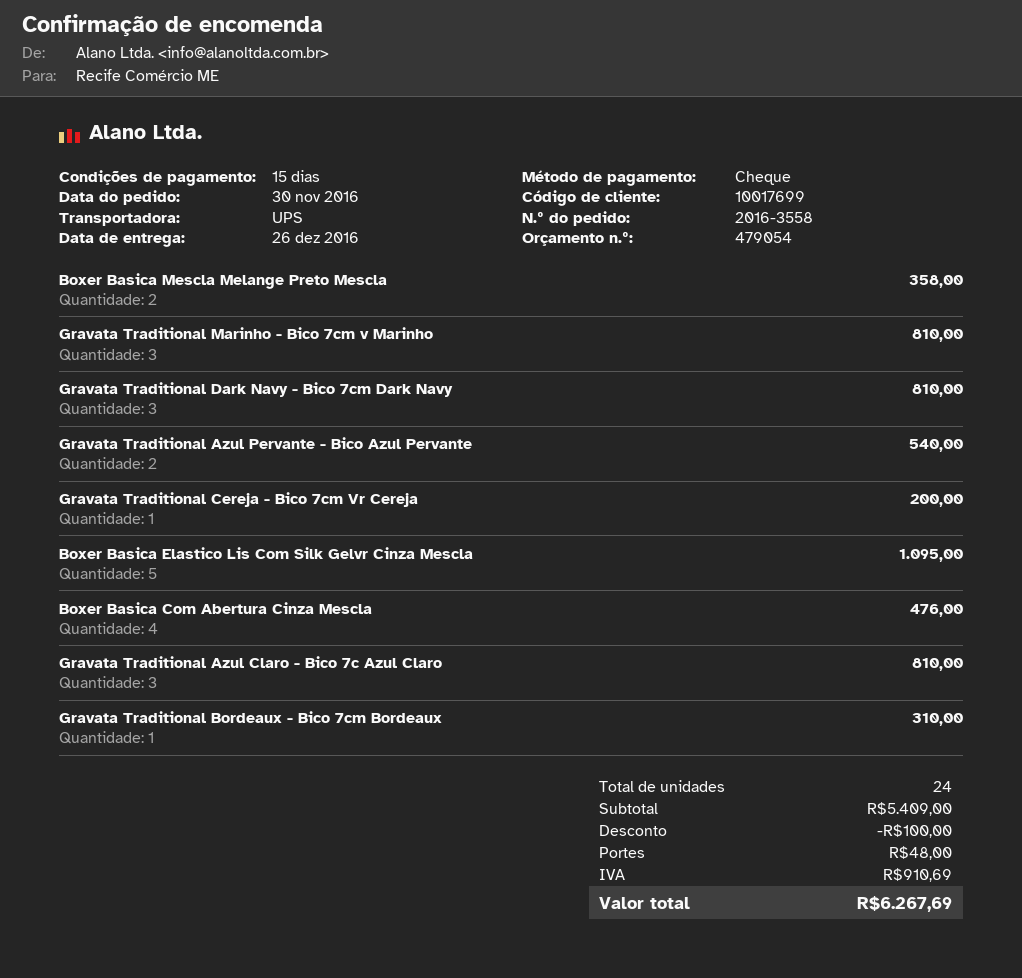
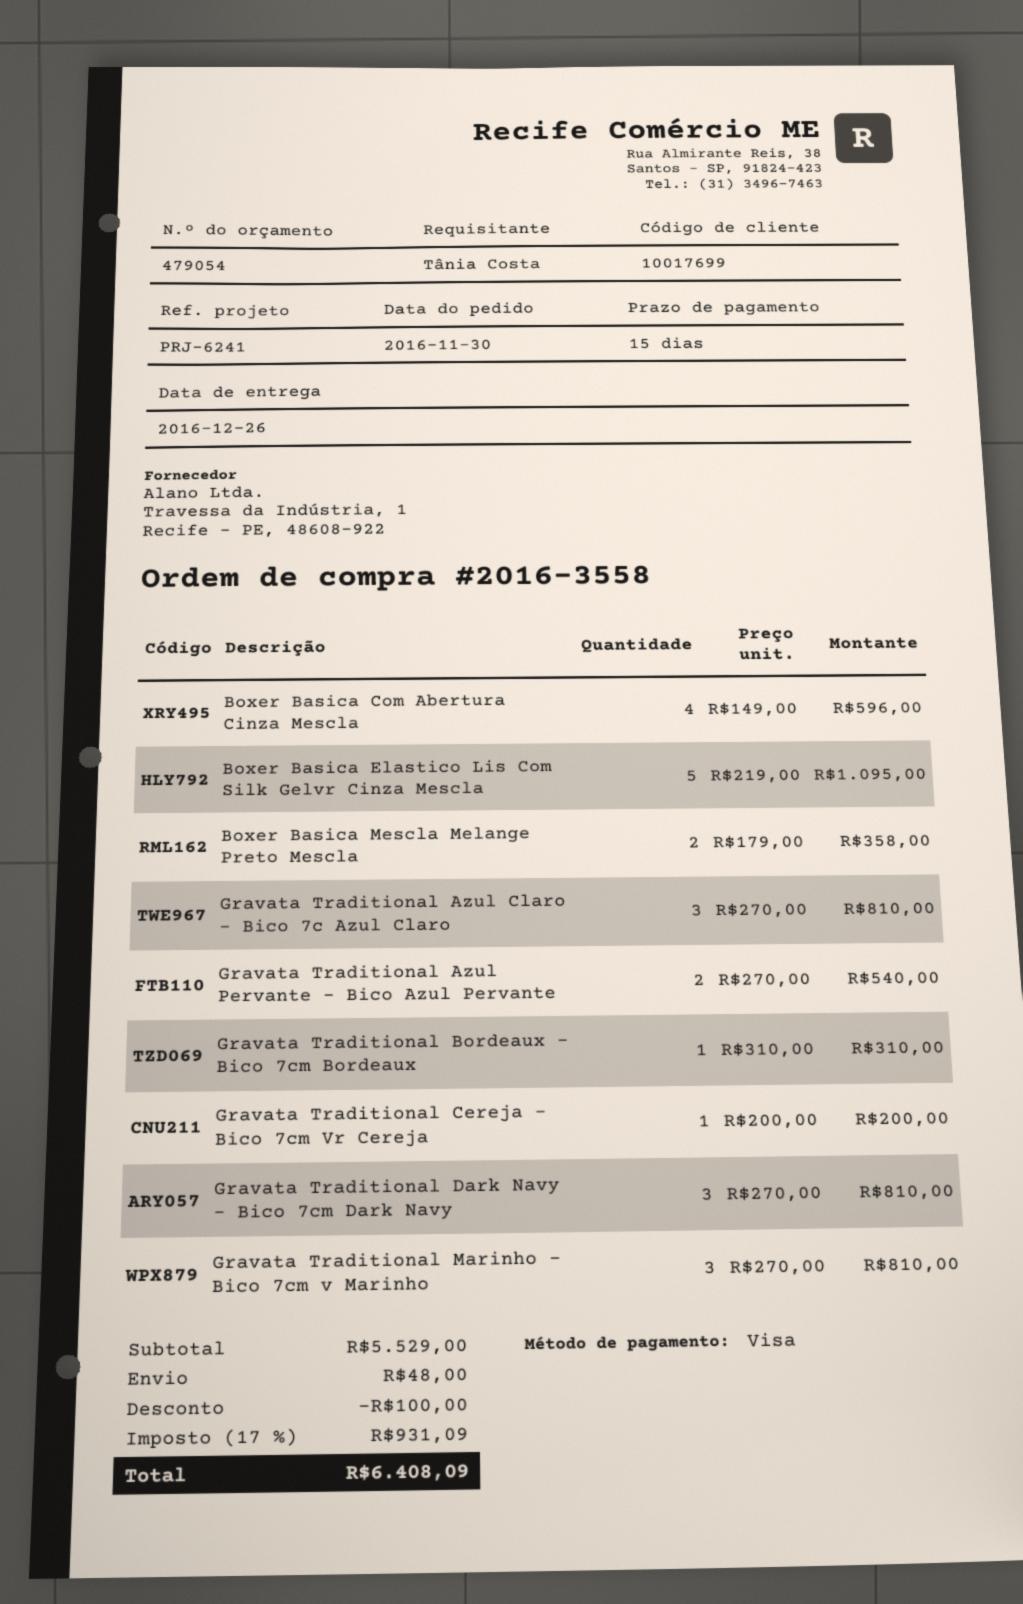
payment method: cheque -> Visa
Boxer Basica Com Abertura Cinza Mescla: 4 for 476.00 -> 4 for 596.00
subtotal: 5409.00 -> 5529.00
tax: 910.69 -> 931.09
total: 6267.69 -> 6408.09

